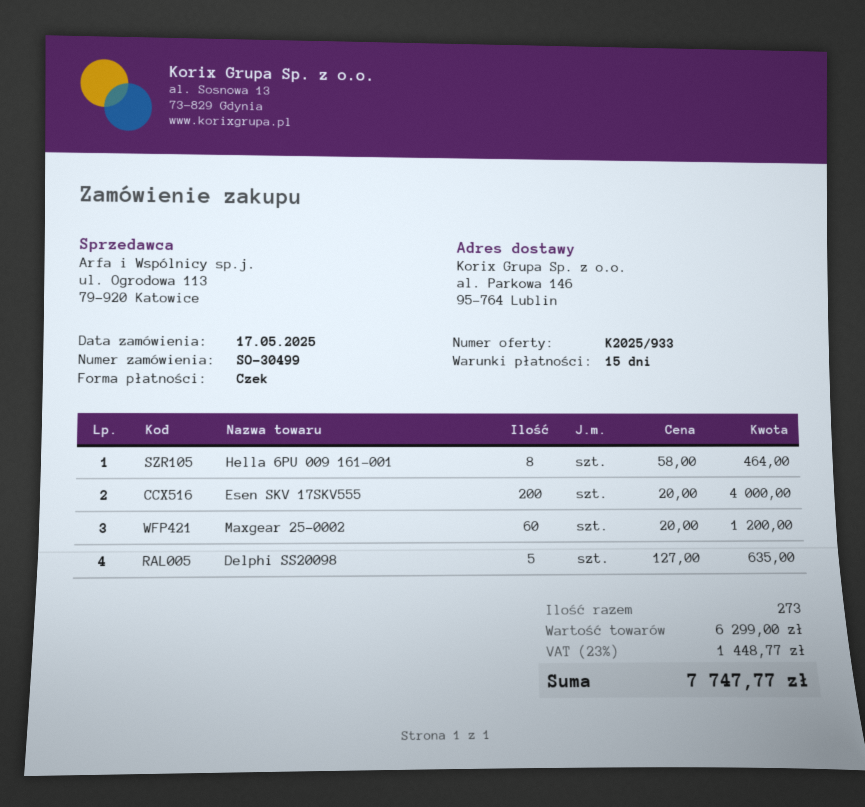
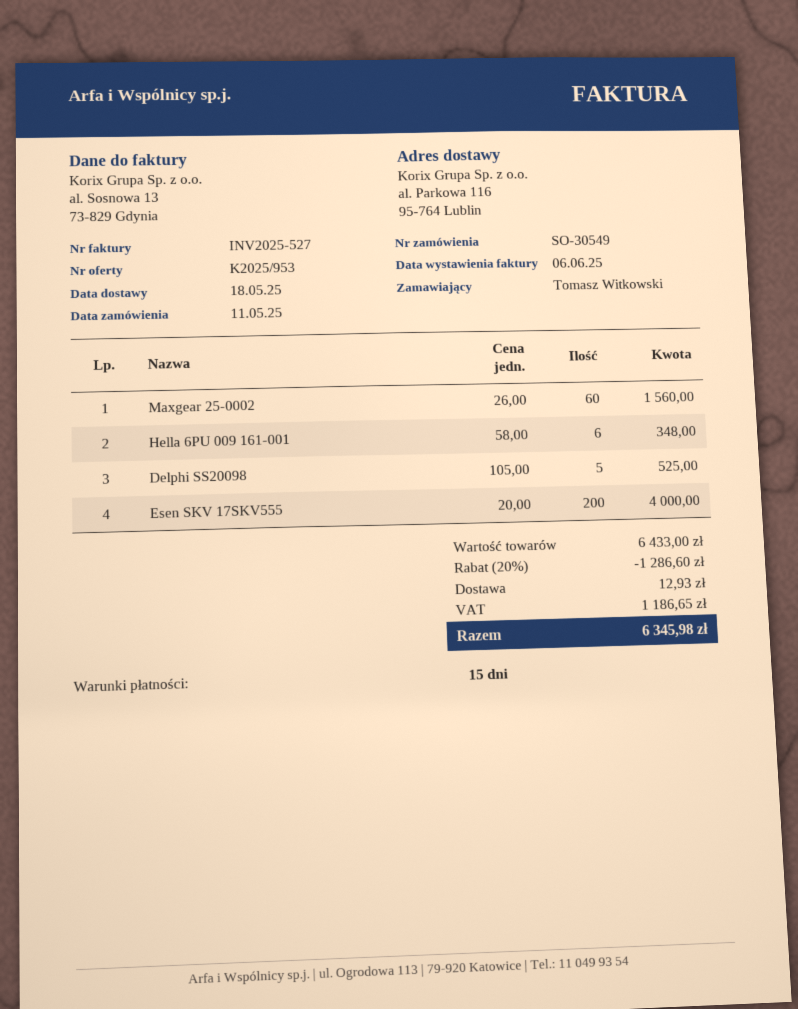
quote number: K2025/933 -> K2025/953
order number: SO-30499 -> SO-30549
order date: 2025-05-17 -> 2025-05-11
ship to: al. Parkowa 146, 95-764 Lublin -> al. Parkowa 116, 95-764 Lublin
Hella 6PU 009 161-001: 8 x 58.00 = 464.00 -> 6 x 58.00 = 348.00
Maxgear 25-0002: 60 x 20.00 = 1200.00 -> 60 x 26.00 = 1560.00
Delphi SS20098: 5 x 127.00 = 635.00 -> 5 x 105.00 = 525.00
subtotal: 6299.00 -> 6433.00
discount: none -> 20% = 1286.60
shipping: none -> 12.93
tax: 1448.77 -> 1186.65
total: 7747.77 -> 6345.98

